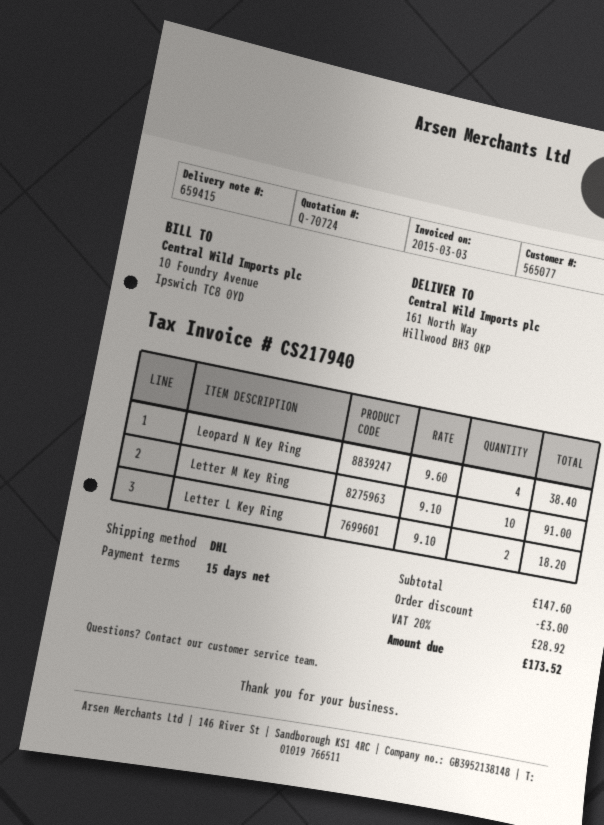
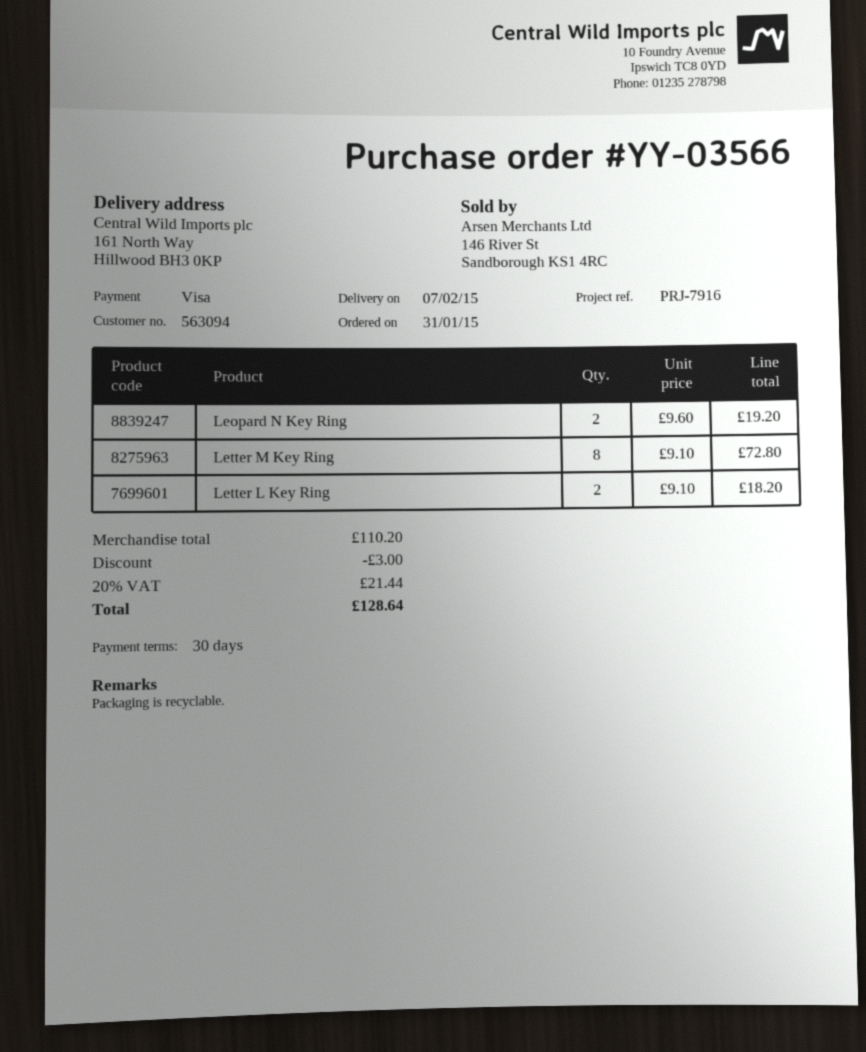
payment terms: 15 days -> 30 days
customer number: 565077 -> 563094
Leopard N Key Ring: 4 x 9.60 = 38.40 -> 2 x 9.60 = 19.20
Letter M Key Ring: 10 x 9.10 = 91.00 -> 8 x 9.10 = 72.80
subtotal: 147.60 -> 110.20
tax: 20% = 28.92 -> 20% = 21.44
total: 173.52 -> 128.64

